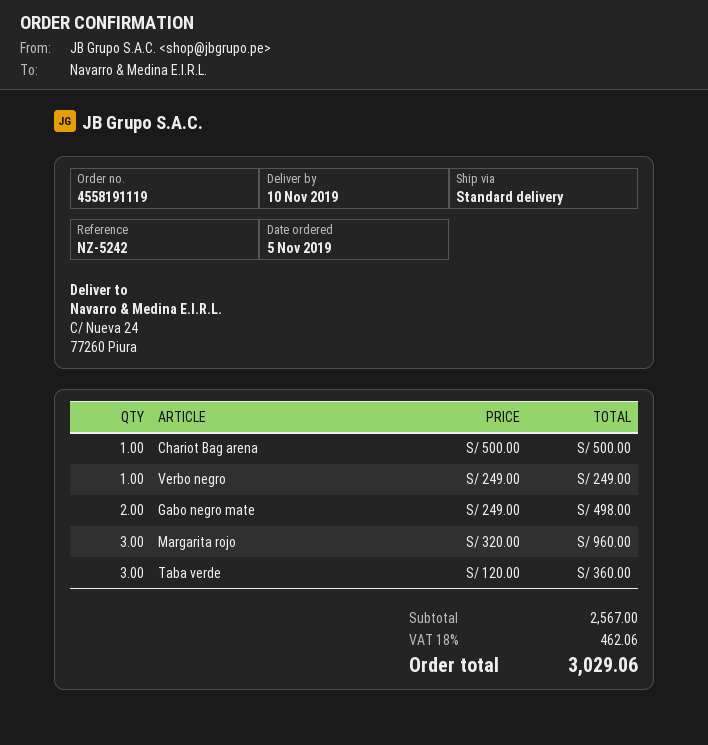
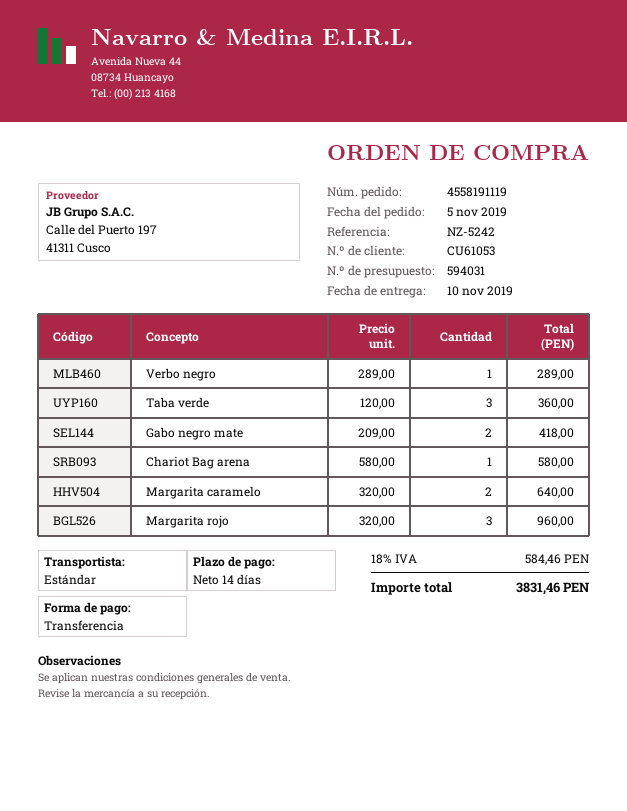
Chariot Bag arena: 1 x 500.00 = 500.00 -> 1 x 580.00 = 580.00
Verbo negro: 1 x 249.00 = 249.00 -> 1 x 289.00 = 289.00
Gabo negro mate: 2 x 249.00 = 498.00 -> 2 x 209.00 = 418.00
Margarita caramelo: none -> 2 x 320.00 = 640.00
tax: 18% = 462.06 -> 18% = 584.46
total: 3029.06 -> 3831.46

